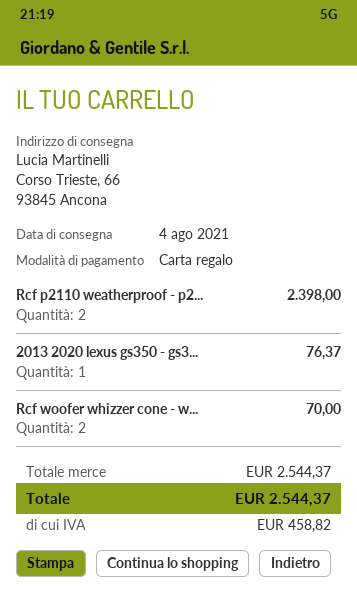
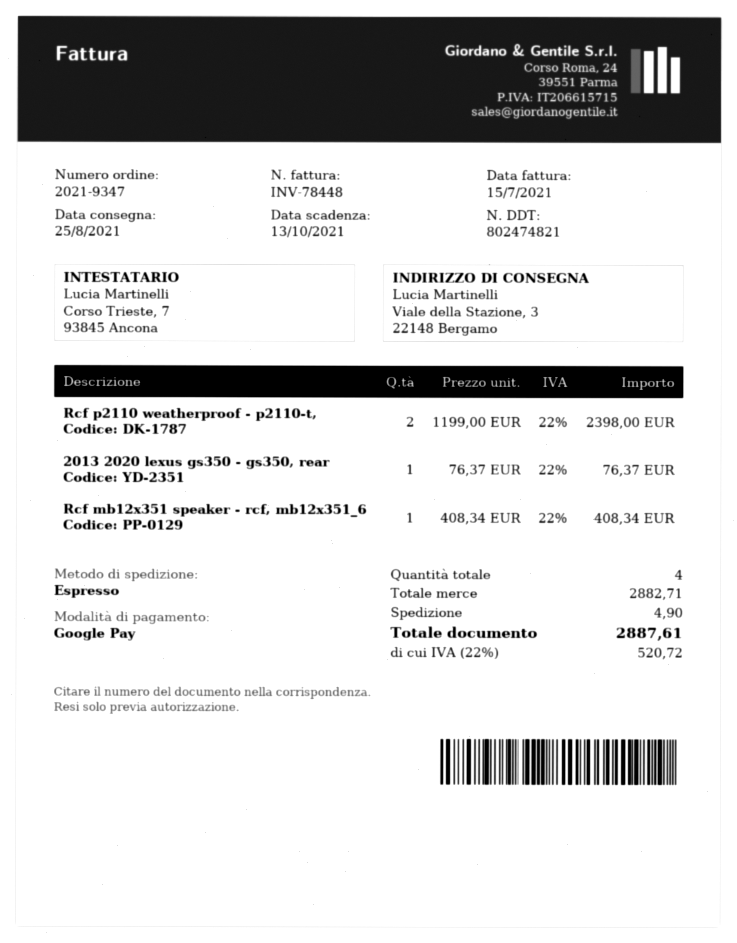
delivery date: 2021-08-04 -> 2021-08-25
payment method: gift card -> Google Pay
ship to: Corso Trieste, 66, 93845 Ancona -> Viale della Stazione, 3, 22148 Bergamo
Rcf woofer whizzer cone - w...: 2 for 70.00 -> none
Rcf mb12x351 speaker - rcf, mb12x351_6: none -> 1 for 408.34
subtotal: 2544.37 -> 2882.71
shipping: none -> 4.90
tax: 458.82 -> 520.72
total: 2544.37 -> 2887.61

